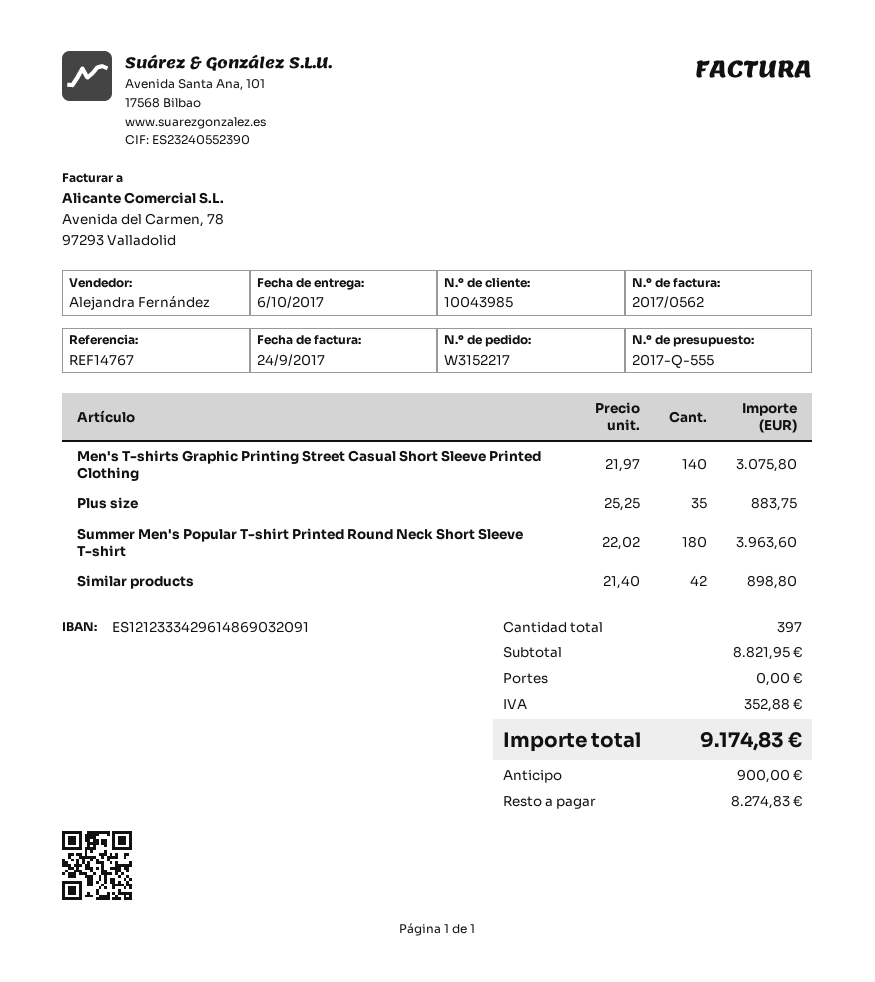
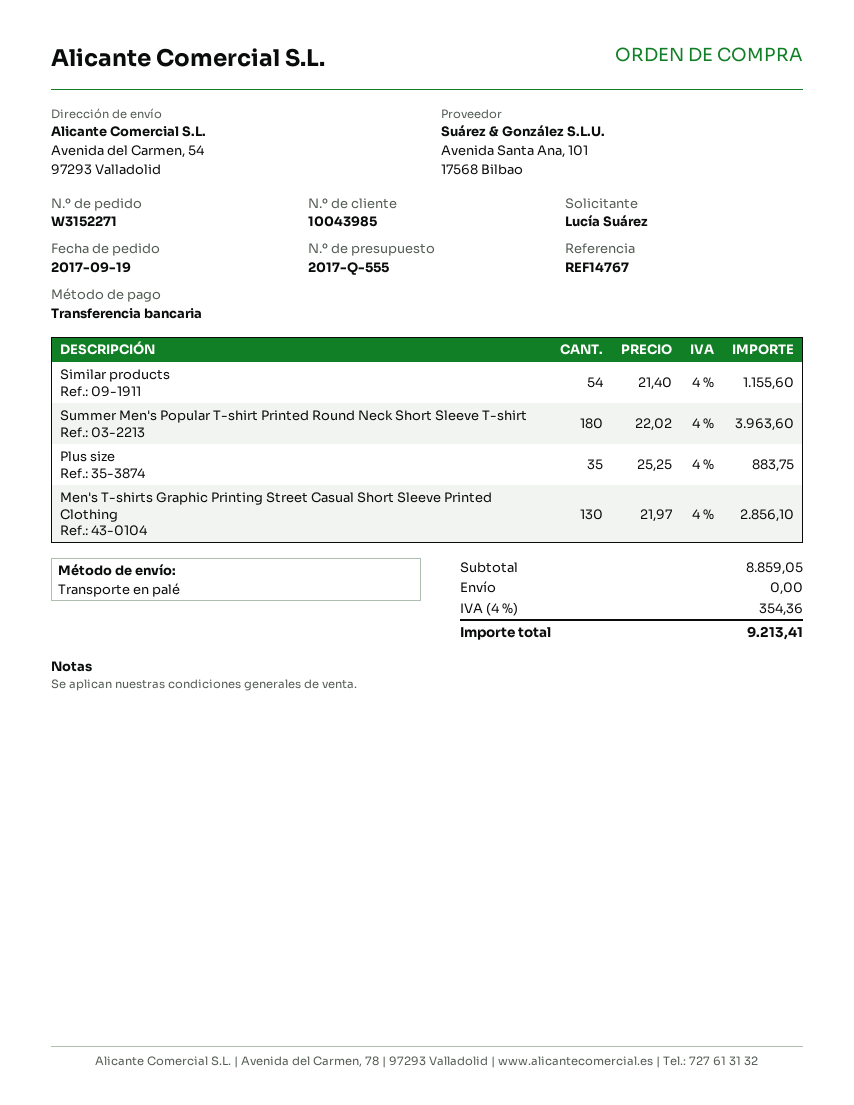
order number: W3152217 -> W3152271
Men's T-shirts Graphic Printing Street Casual Short Sleeve Printed Clothing: 140 x 21.97 = 3075.80 -> 130 x 21.97 = 2856.10
Similar products: 42 x 21.40 = 898.80 -> 54 x 21.40 = 1155.60
subtotal: 8821.95 -> 8859.05
tax: 352.88 -> 354.36
total: 9174.83 -> 9213.41

